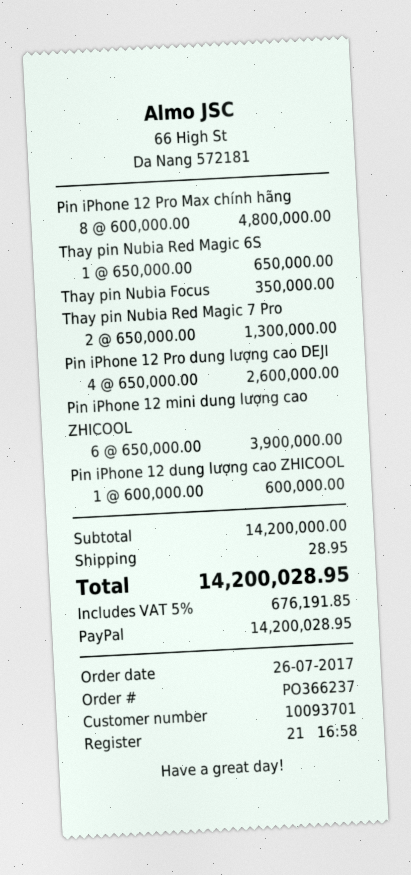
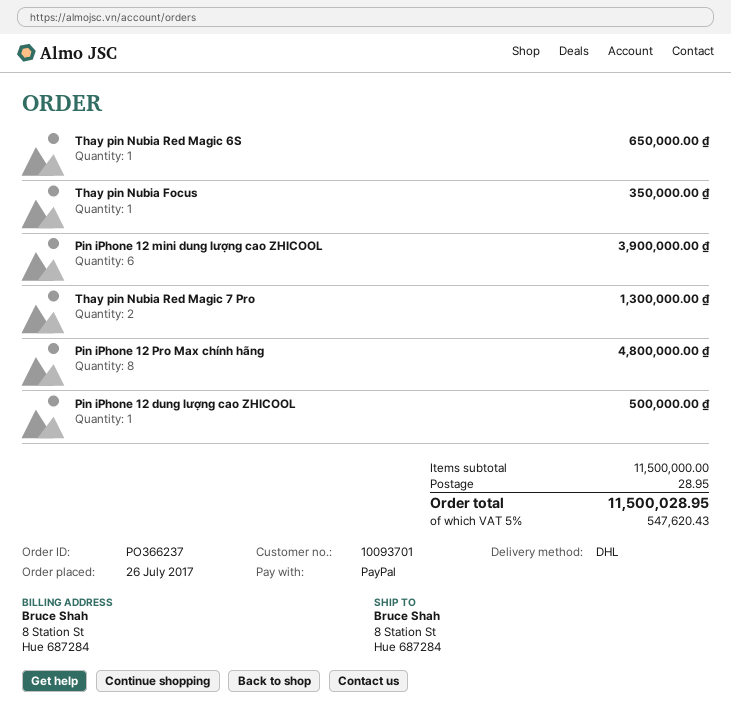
Pin iPhone 12 Pro dung lượng cao DEJI: 4 for 2600000.00 -> none
Pin iPhone 12 dung lượng cao ZHICOOL: 1 for 600000.00 -> 1 for 500000.00
subtotal: 14200000.00 -> 11500000.00
tax: 5% = 676191.85 -> 5% = 547620.43
total: 14200028.95 -> 11500028.95

